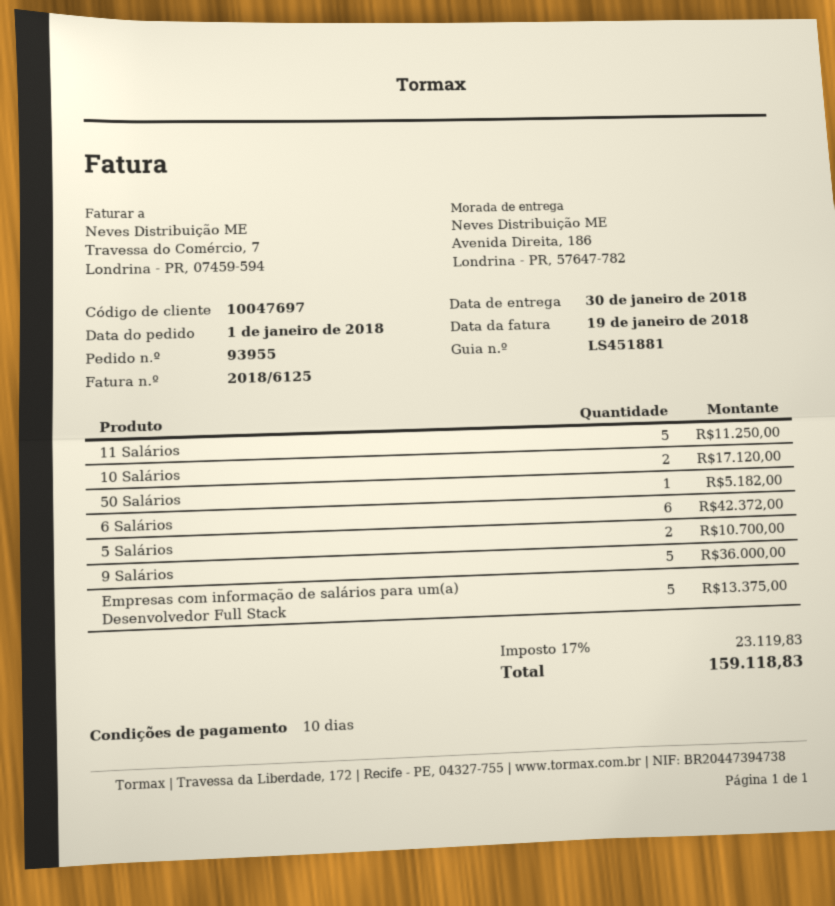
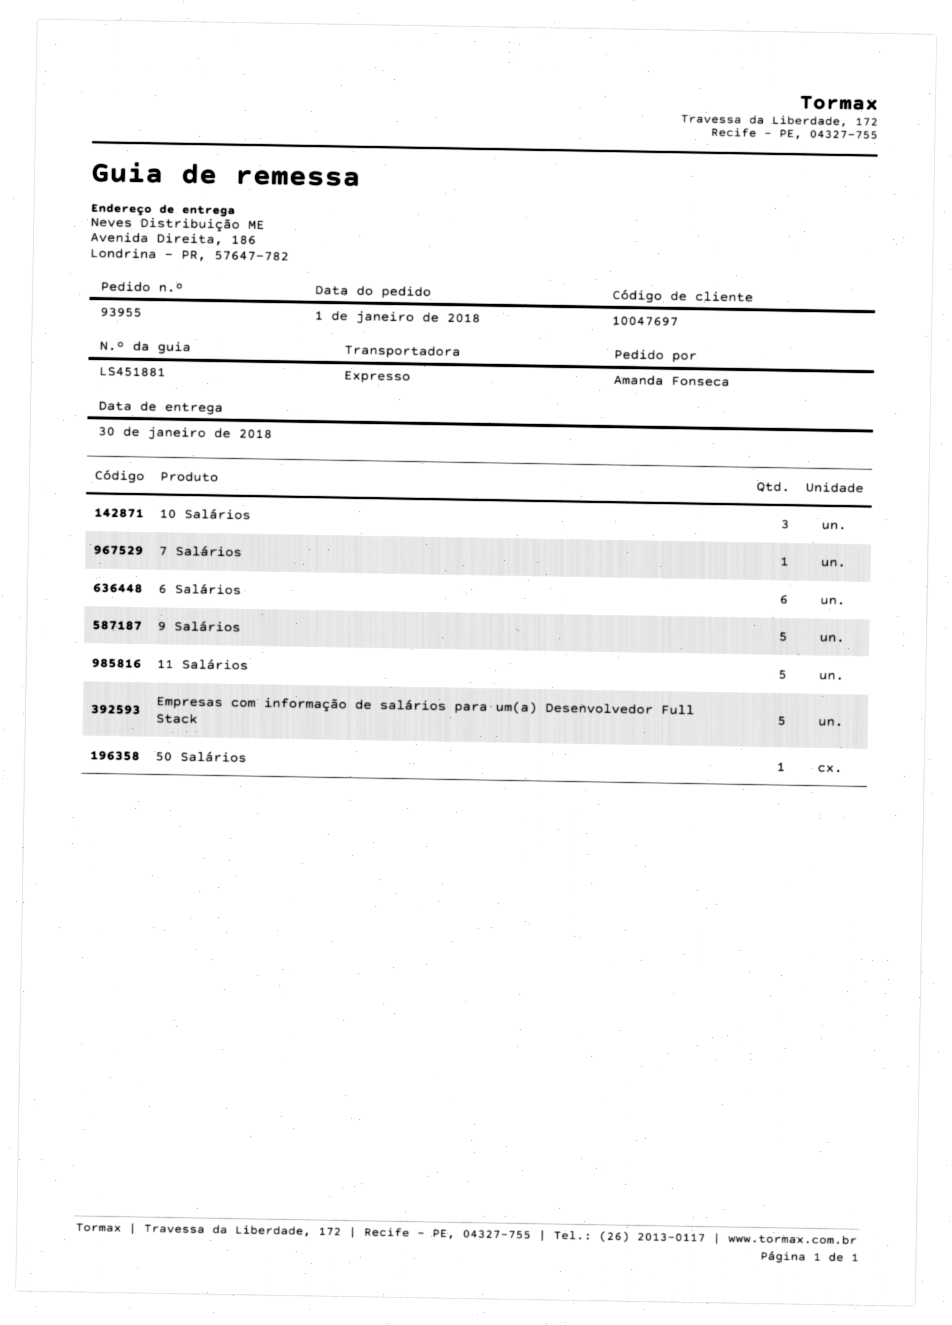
10 Salários: 2 -> 3
5 Salários: 2 -> none
7 Salários: none -> 1

